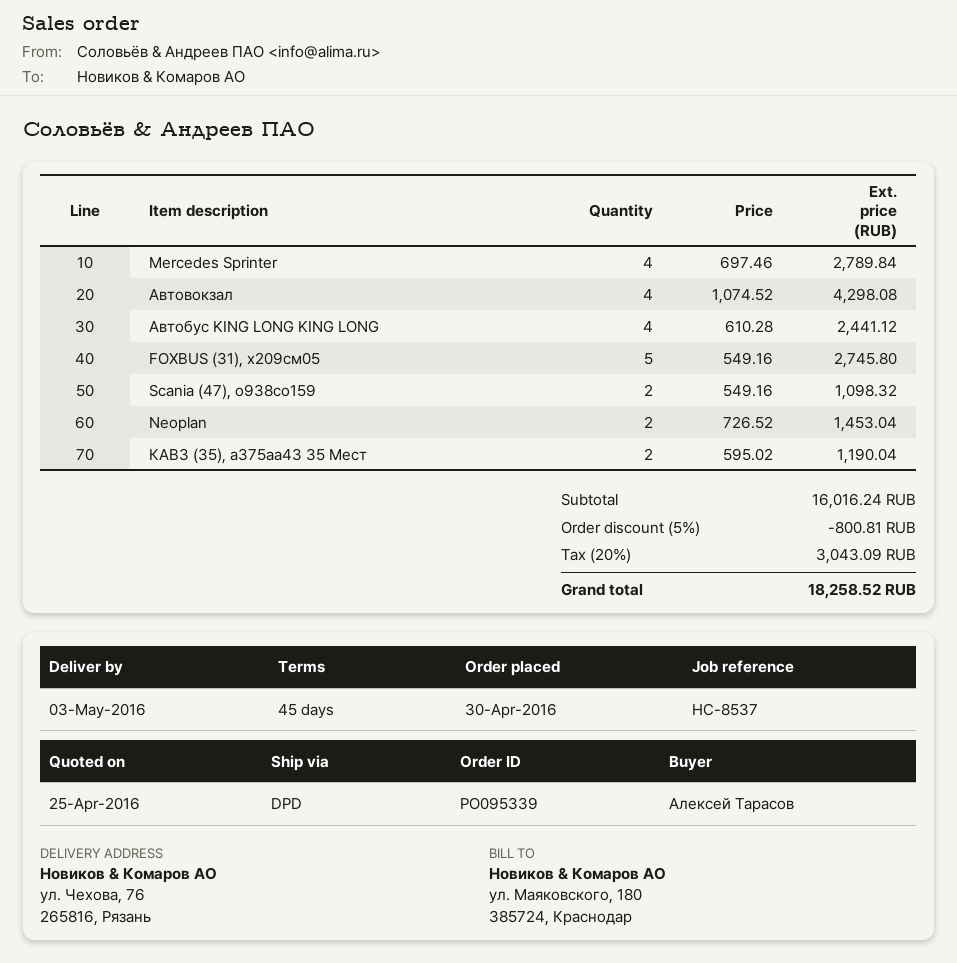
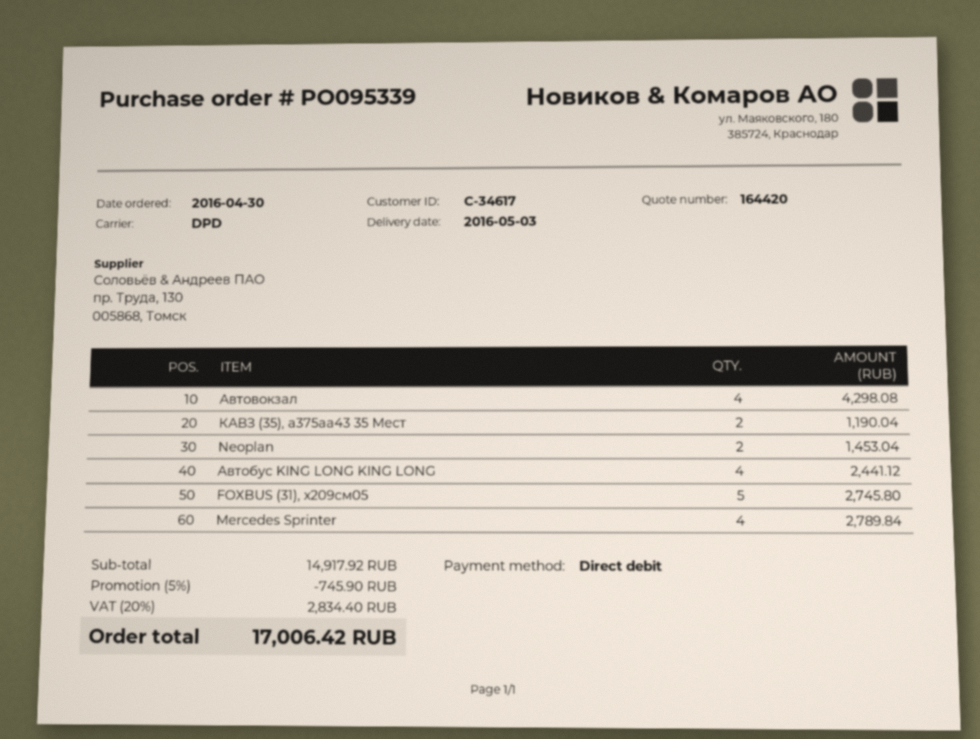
Scania (47), о938со159: 2 for 1098.32 -> none
subtotal: 16016.24 -> 14917.92
discount: 5% = 800.81 -> 5% = 745.90
tax: 20% = 3043.09 -> 20% = 2834.40
total: 18258.52 -> 17006.42

